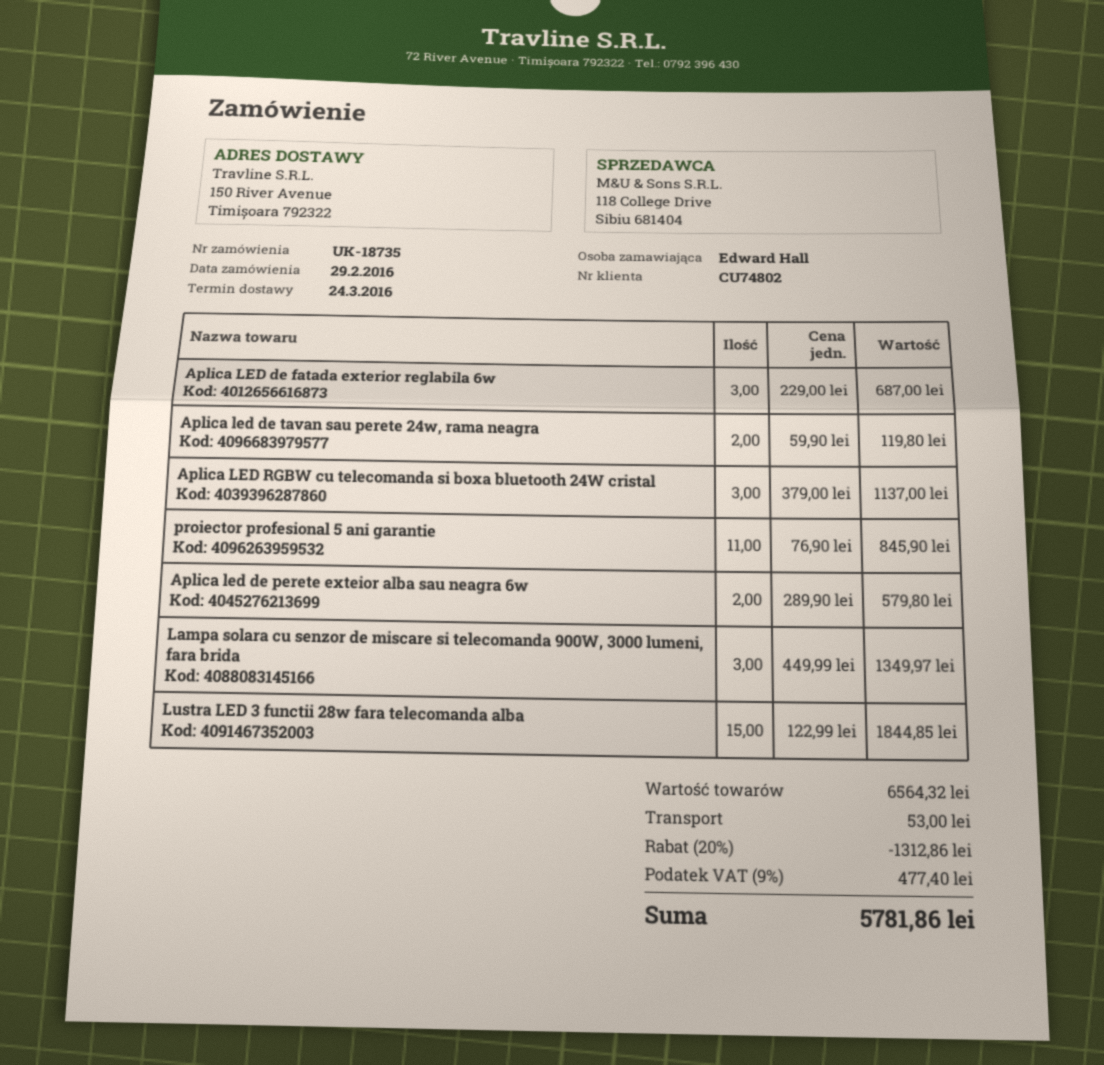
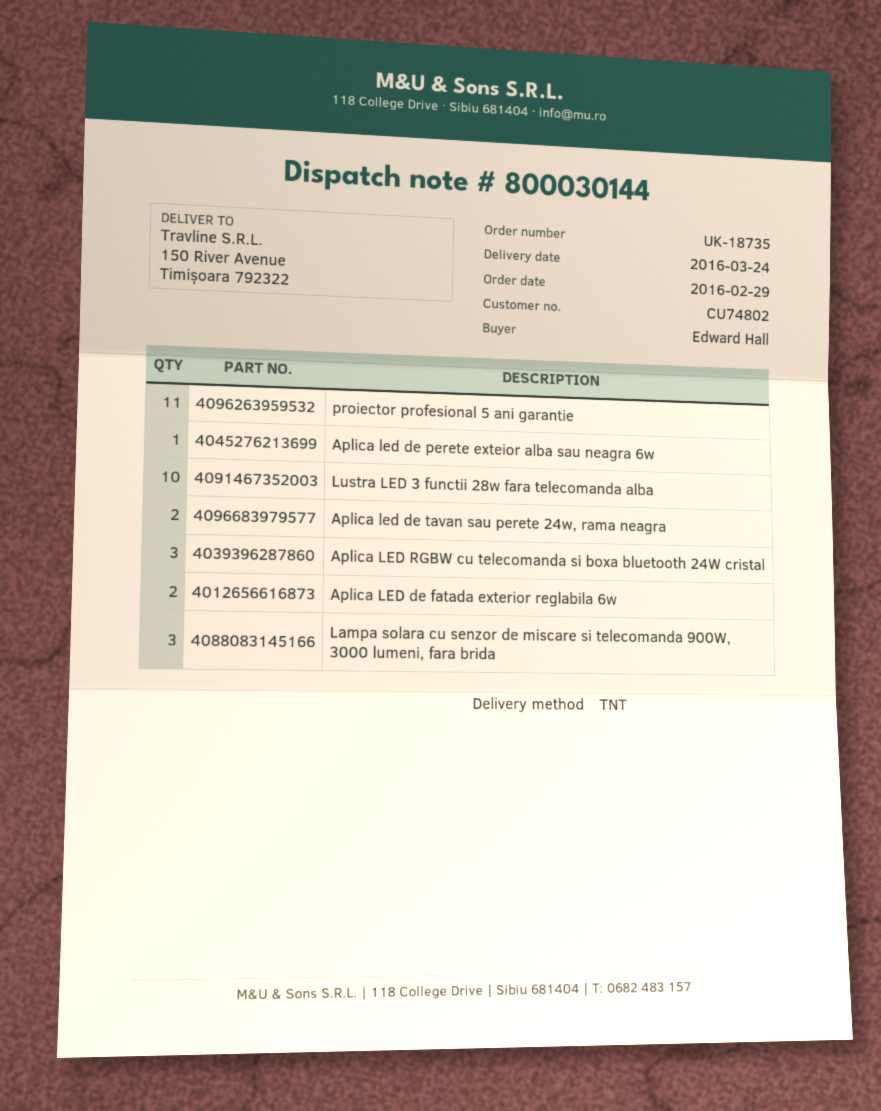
Aplica LED de fatada exterior reglabila 6w: 3 -> 2
Aplica led de perete exteior alba sau neagra 6w: 2 -> 1
Lustra LED 3 functii 28w fara telecomanda alba: 15 -> 10

